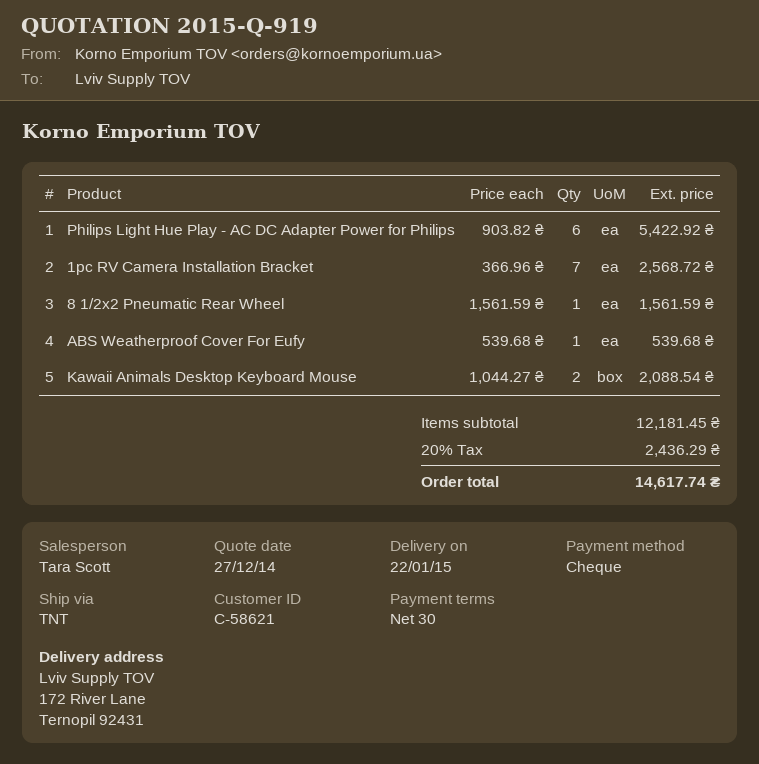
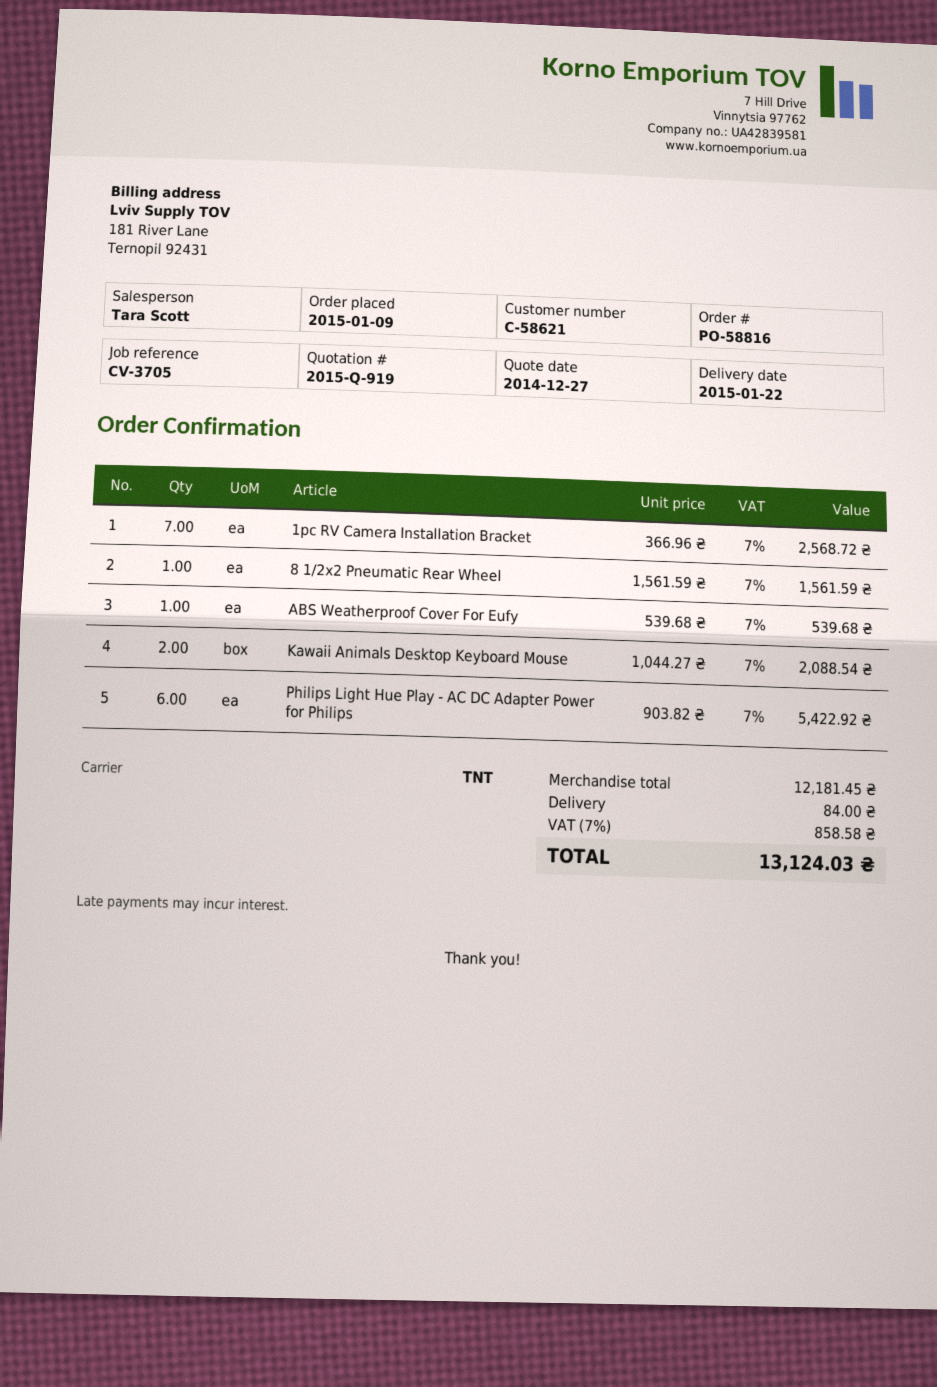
shipping: none -> 84.00
tax: 20% = 2436.29 -> 7% = 858.58
total: 14617.74 -> 13124.03

